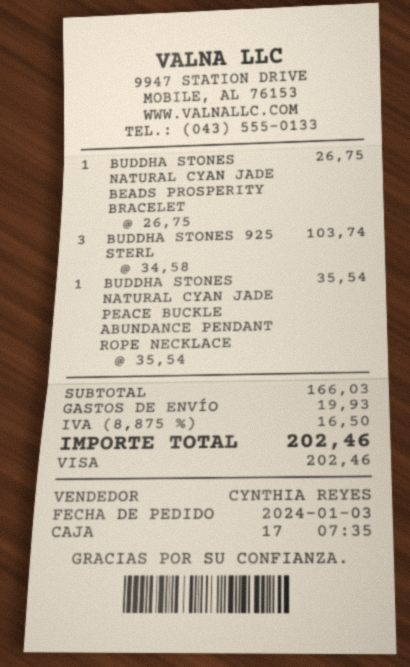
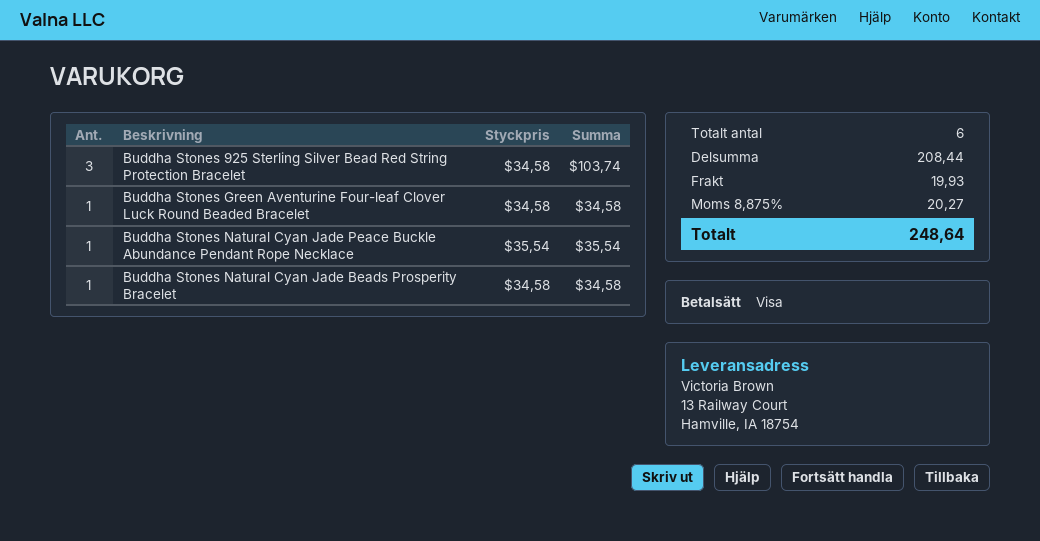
BUDDHA STONES NATURAL CYAN JADE BEADS PROSPERITY BRACELET: 1 x 26.75 = 26.75 -> 1 x 34.58 = 34.58
Buddha Stones Green Aventurine Four-leaf Clover Luck Round Beaded Bracelet: none -> 1 x 34.58 = 34.58
subtotal: 166.03 -> 208.44
tax: 8.875% = 16.50 -> 8.875% = 20.27
total: 202.46 -> 248.64

